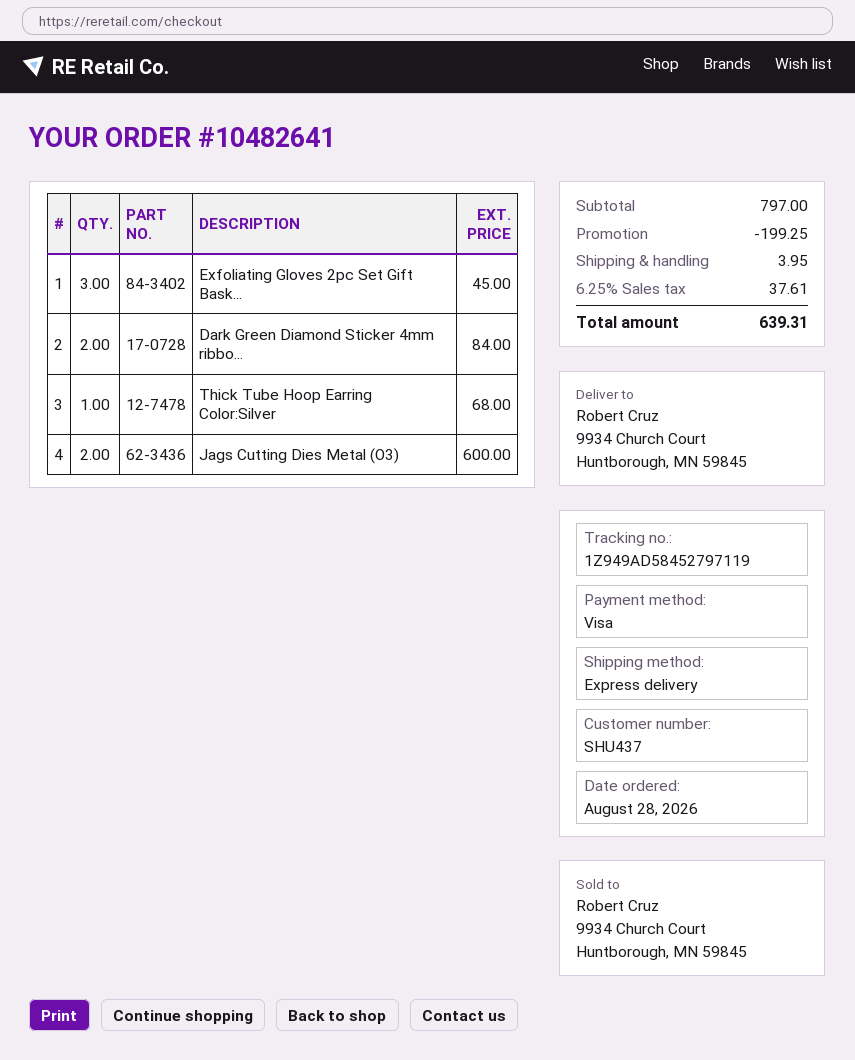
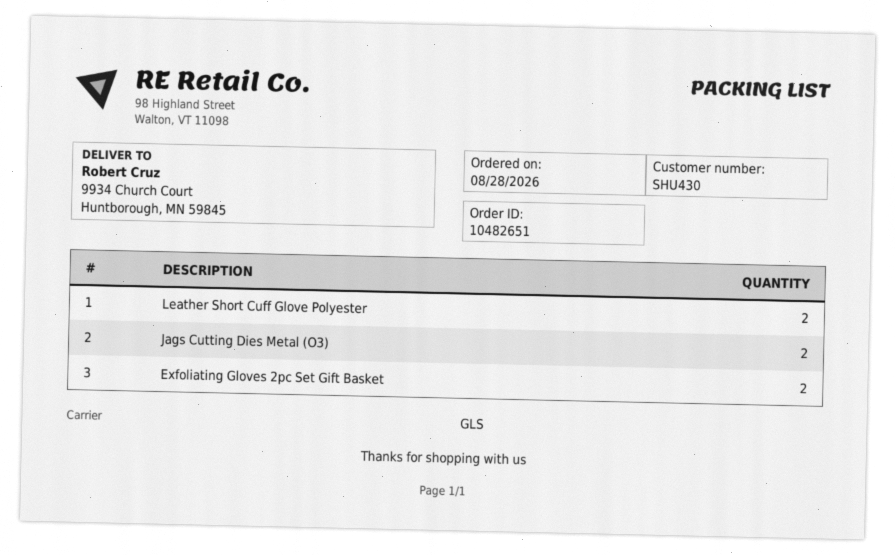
order number: 10482641 -> 10482651
customer number: SHU437 -> SHU430
shipping method: express -> GLS
Exfoliating Gloves 2pc Set Gift Bask...: 3 -> 2
Dark Green Diamond Sticker 4mm ribbo...: 2 -> none
Thick Tube Hoop Earring Color:Silver: 1 -> none
Leather Short Cuff Glove Polyester: none -> 2

